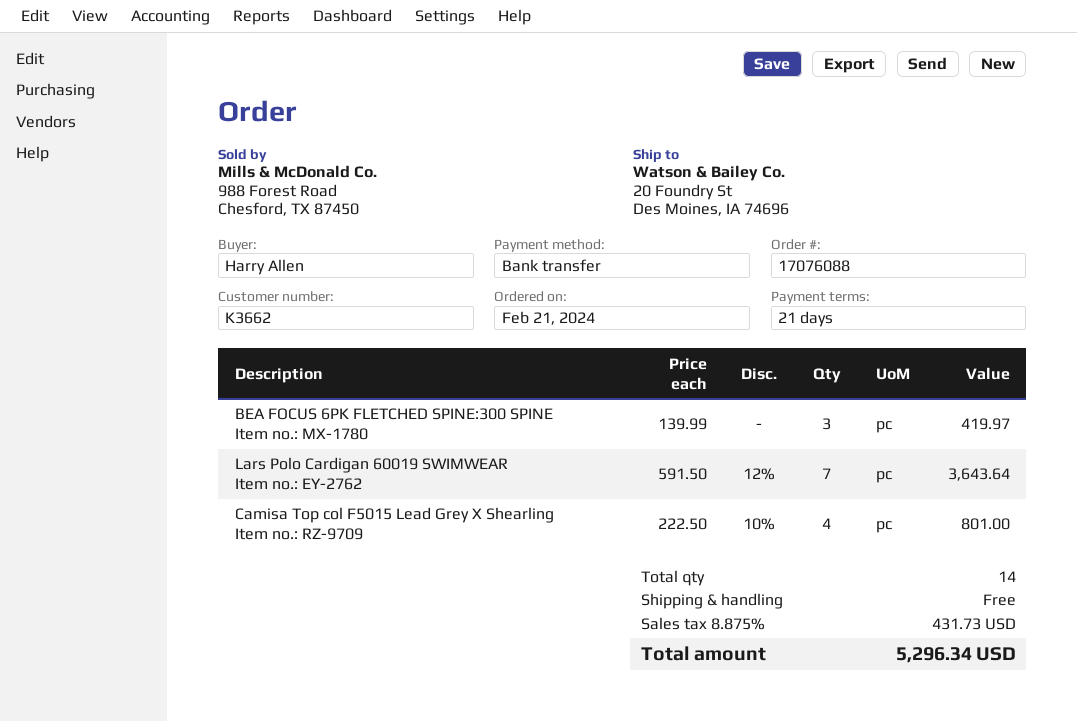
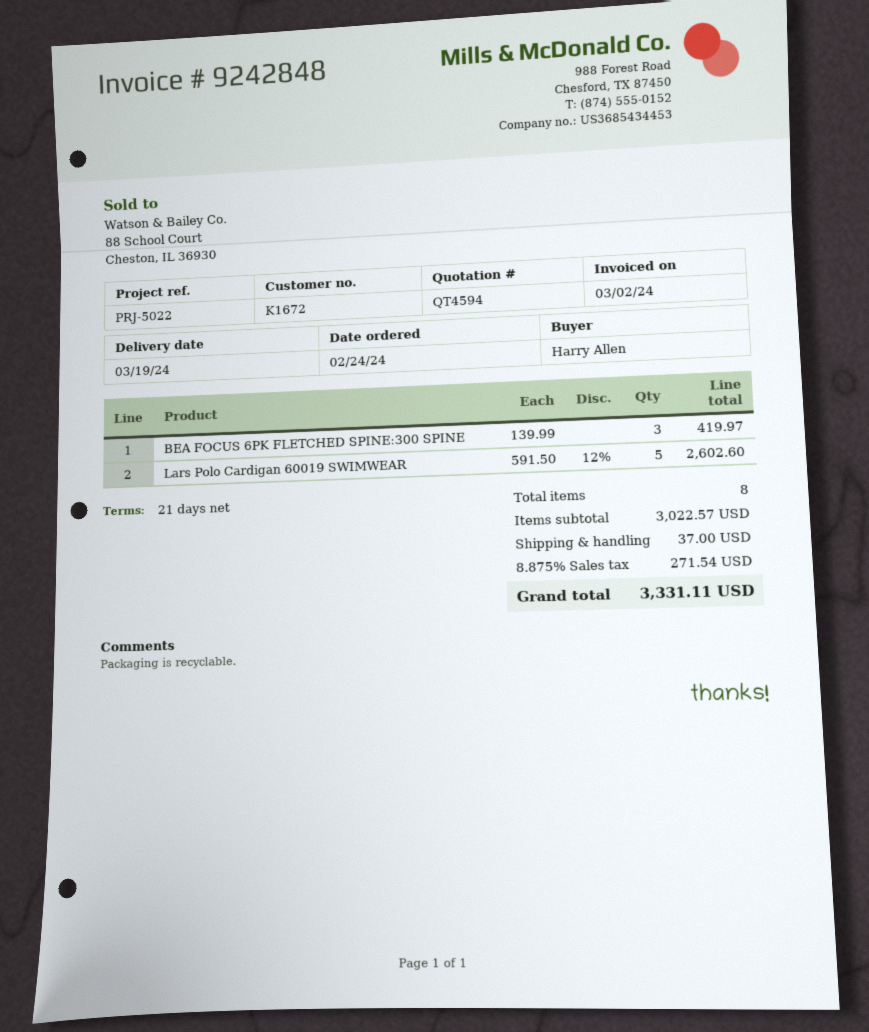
order date: 2024-02-21 -> 2024-02-24
customer number: K3662 -> K1672
Lars Polo Cardigan 60019 SWIMWEAR: 7 x 591.50 - 12% = 3643.64 -> 5 x 591.50 - 12% = 2602.60
Camisa Top col F5015 Lead Grey X Shearling: 4 x 222.50 - 10% = 801.00 -> none
total quantity: 14 -> 8
shipping: 0.00 -> 37.00
tax: 8.875% = 431.73 -> 8.875% = 271.54
total: 5296.34 -> 3331.11

